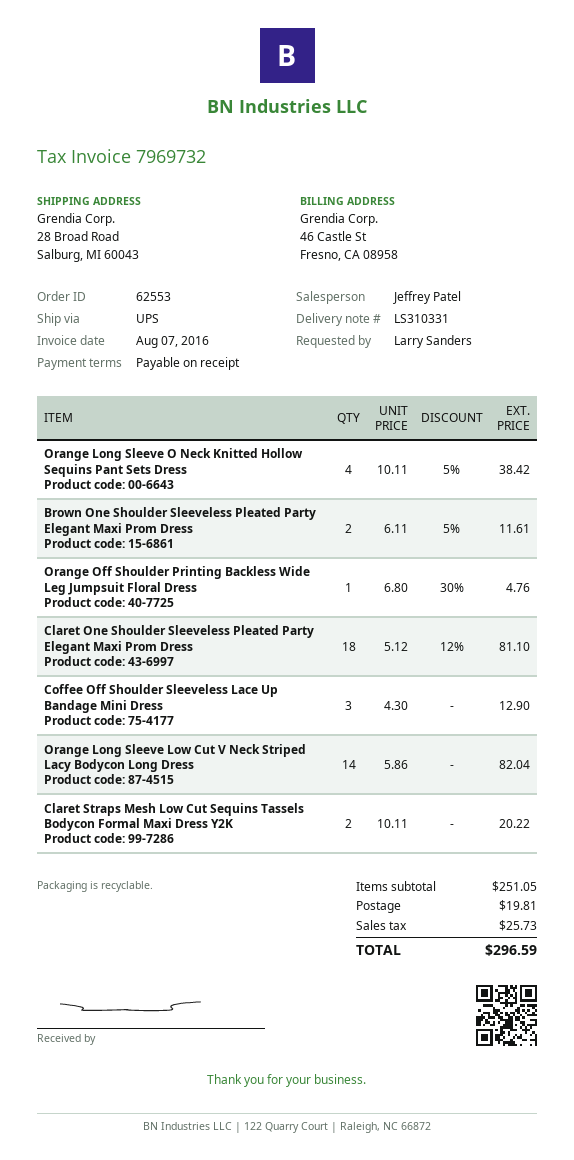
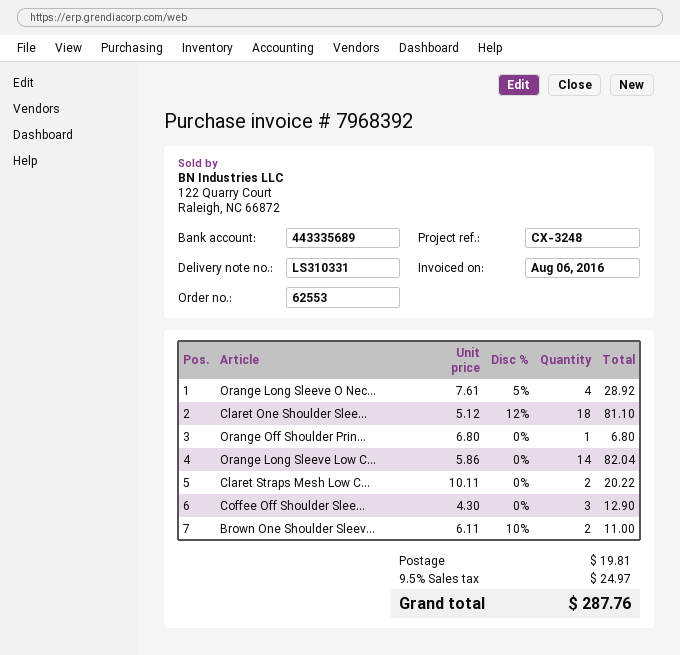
invoice number: 7969732 -> 7968392
invoice date: 2016-08-07 -> 2016-08-06
Orange Long Sleeve O Neck Knitted Hollow Sequins Pant Sets Dress: 4 x 10.11 - 5% = 38.42 -> 4 x 7.61 - 5% = 28.92
Brown One Shoulder Sleeveless Pleated Party Elegant Maxi Prom Dress: 2 x 6.11 - 5% = 11.61 -> 2 x 6.11 - 10% = 11.00
Orange Off Shoulder Printing Backless Wide Leg Jumpsuit Floral Dress: 1 x 6.80 - 30% = 4.76 -> 1 x 6.80 = 6.80
tax: 25.73 -> 24.97
total: 296.59 -> 287.76

